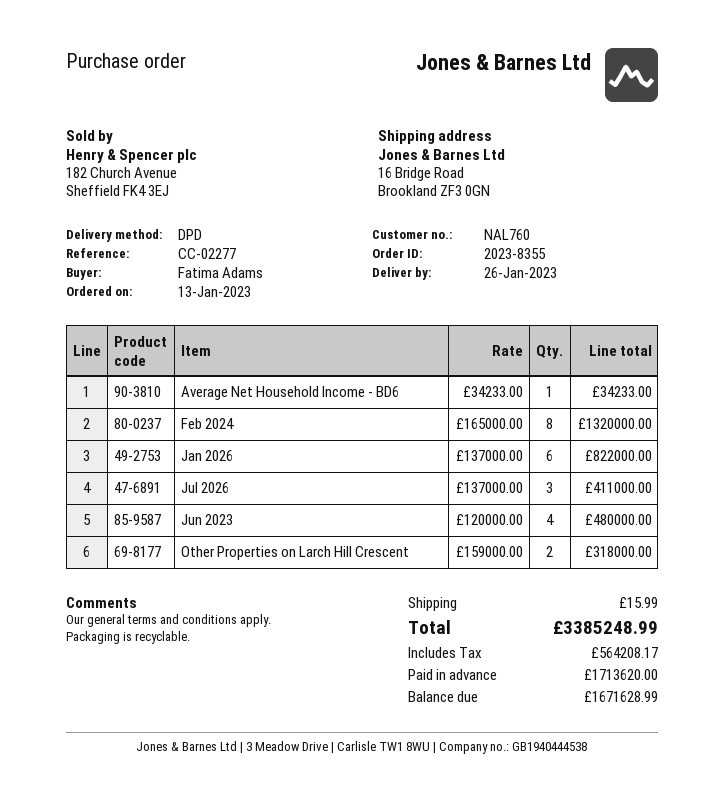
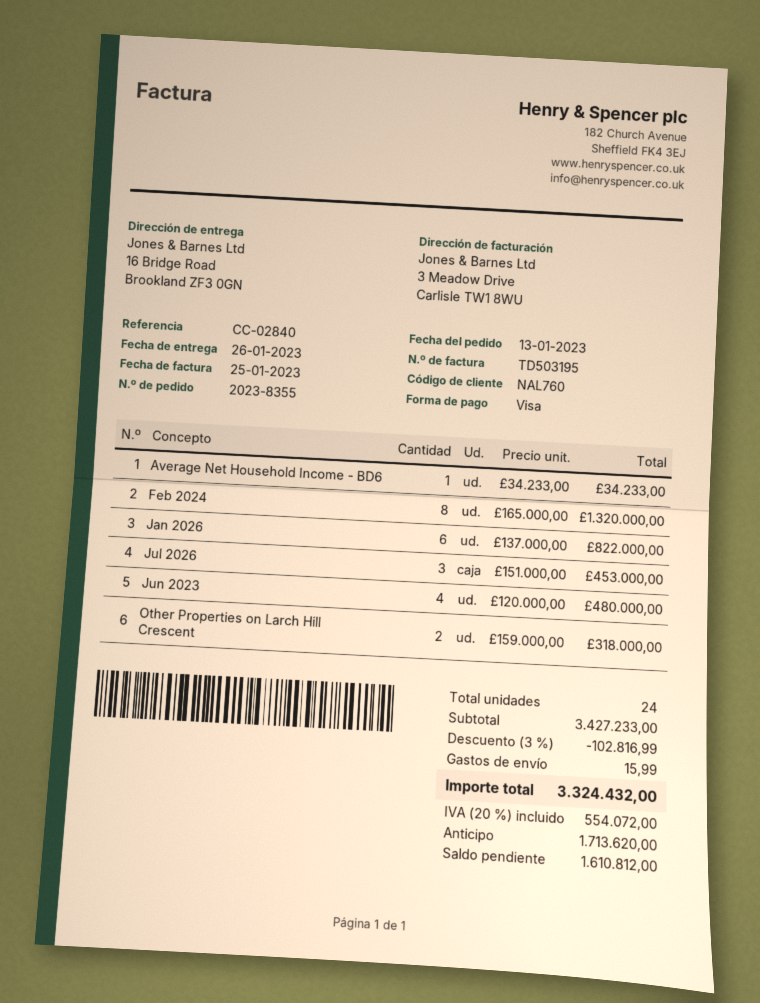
reference: CC-02277 -> CC-02840
Jul 2026: 3 x 137000.00 = 411000.00 -> 3 x 151000.00 = 453000.00
discount: none -> 3% = 102816.99
tax: 564208.17 -> 554072.00
total: 3385248.99 -> 3324432.00
balance: 1671628.99 -> 1610812.00

